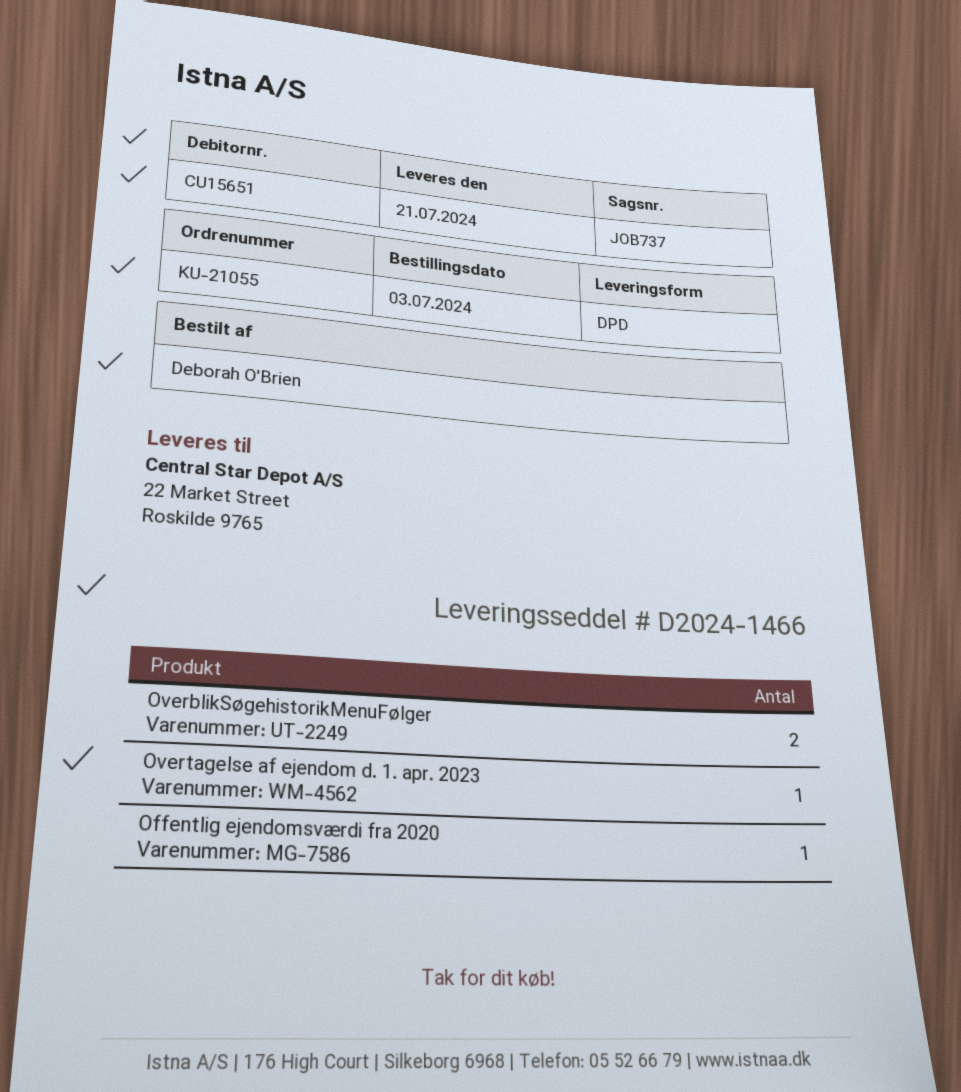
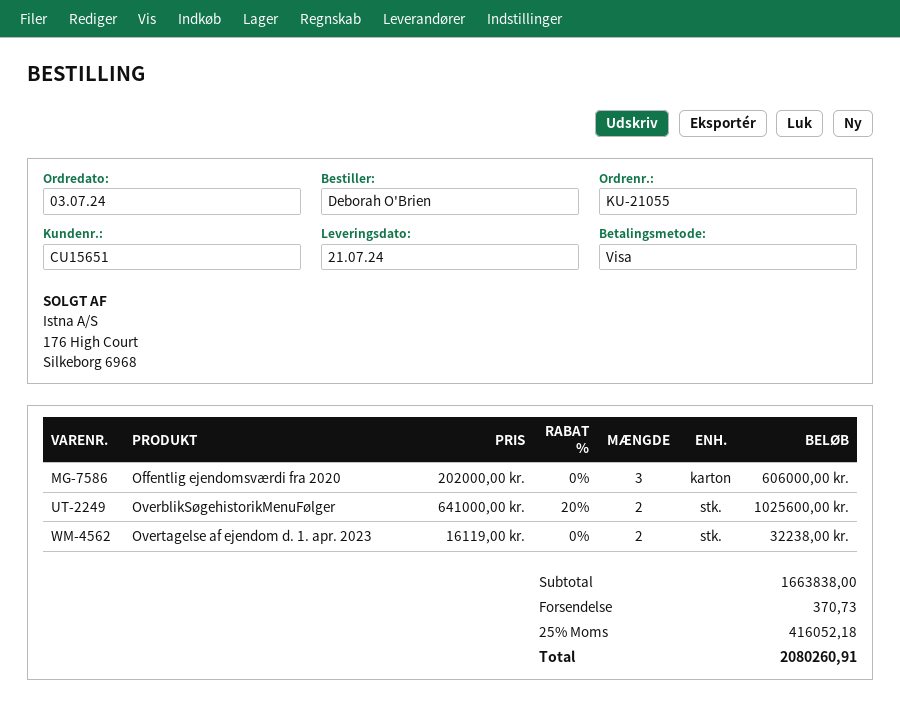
Overtagelse af ejendom d. 1. apr. 2023: 1 -> 2
Offentlig ejendomsværdi fra 2020: 1 -> 3

